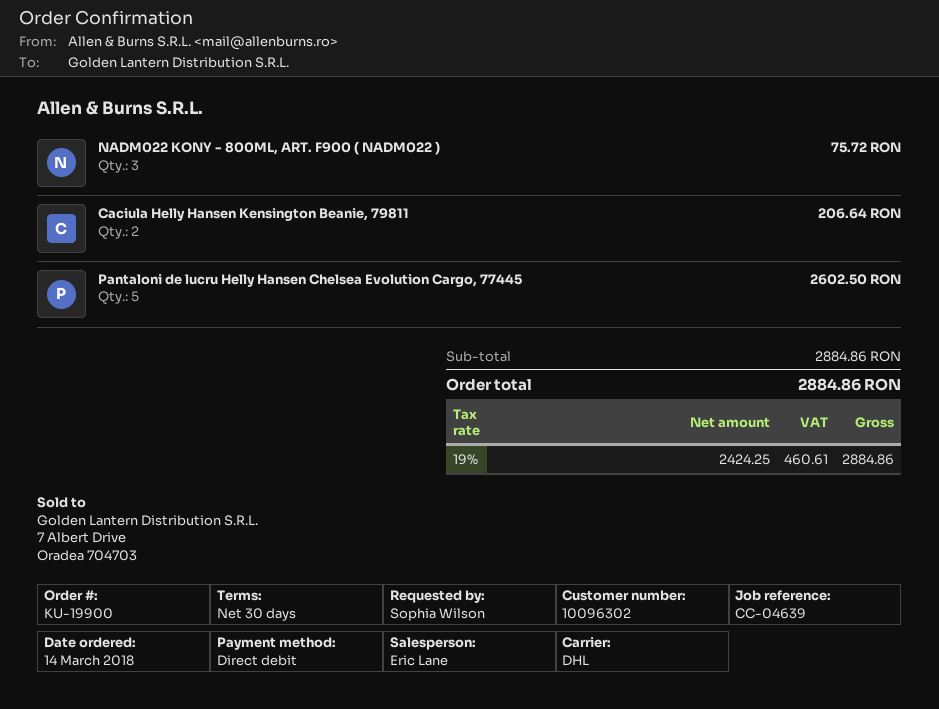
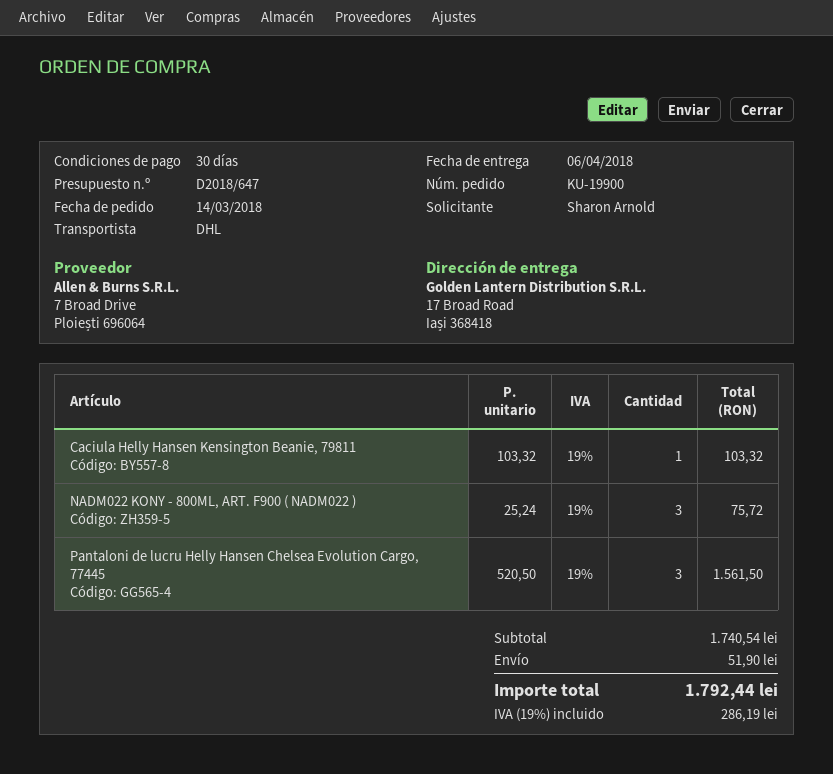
ordered by: Sophia Wilson -> Sharon Arnold
Caciula Helly Hansen Kensington Beanie, 79811: 2 for 206.64 -> 1 for 103.32
Pantaloni de lucru Helly Hansen Chelsea Evolution Cargo, 77445: 5 for 2602.50 -> 3 for 1561.50
subtotal: 2884.86 -> 1740.54
shipping: none -> 51.90
tax: 19% = 460.61 -> 19% = 286.19
total: 2884.86 -> 1792.44

